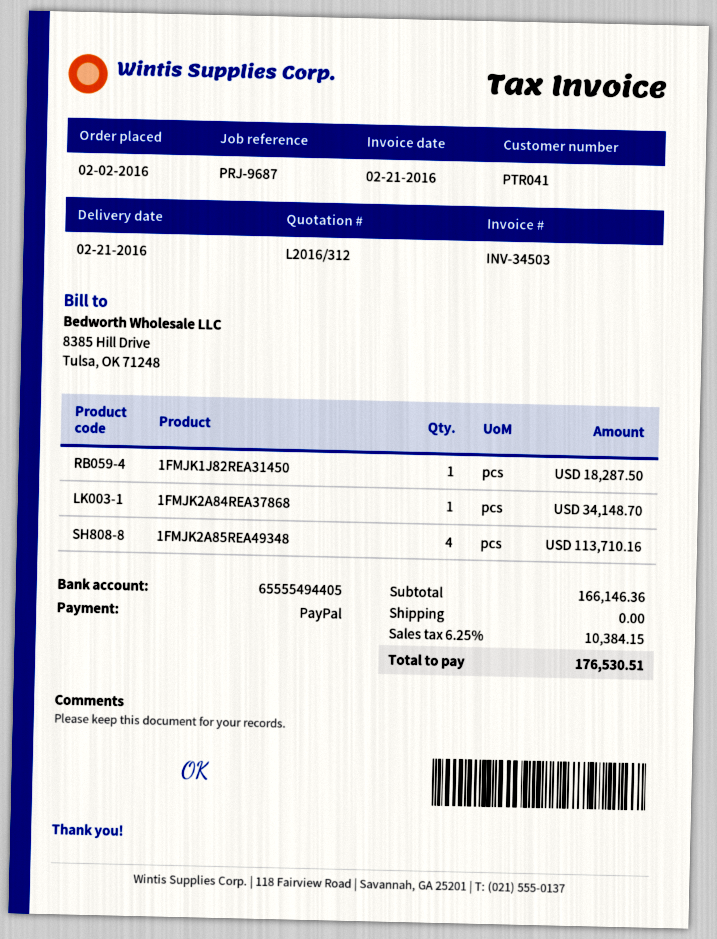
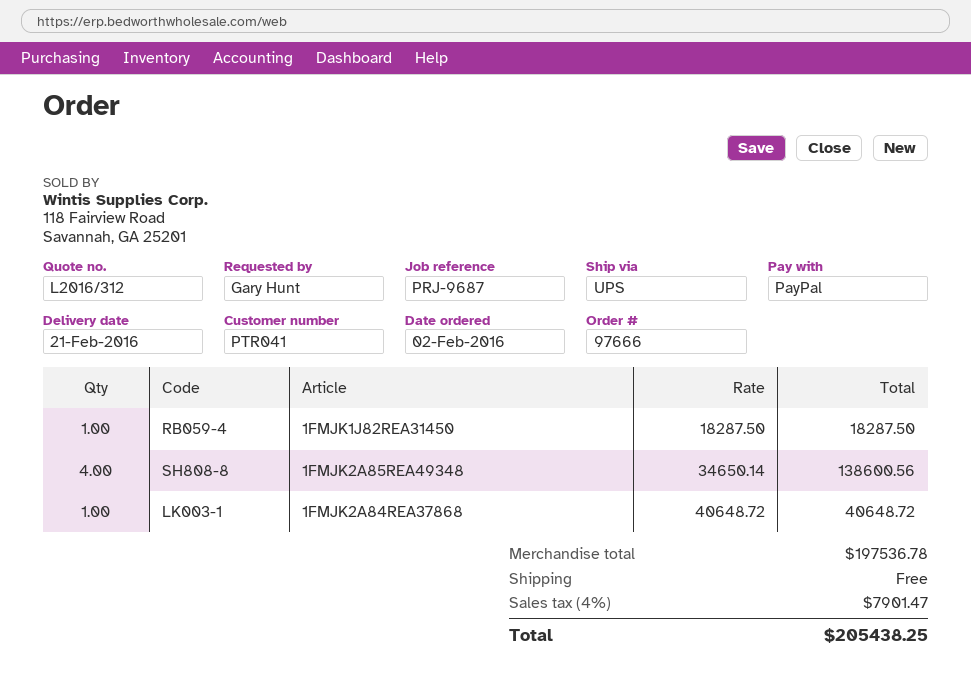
1FMJK2A84REA37868: 1 for 34148.70 -> 1 for 40648.72
1FMJK2A85REA49348: 4 for 113710.16 -> 4 for 138600.56
subtotal: 166146.36 -> 197536.78
tax: 6.25% = 10384.15 -> 4% = 7901.47
total: 176530.51 -> 205438.25

